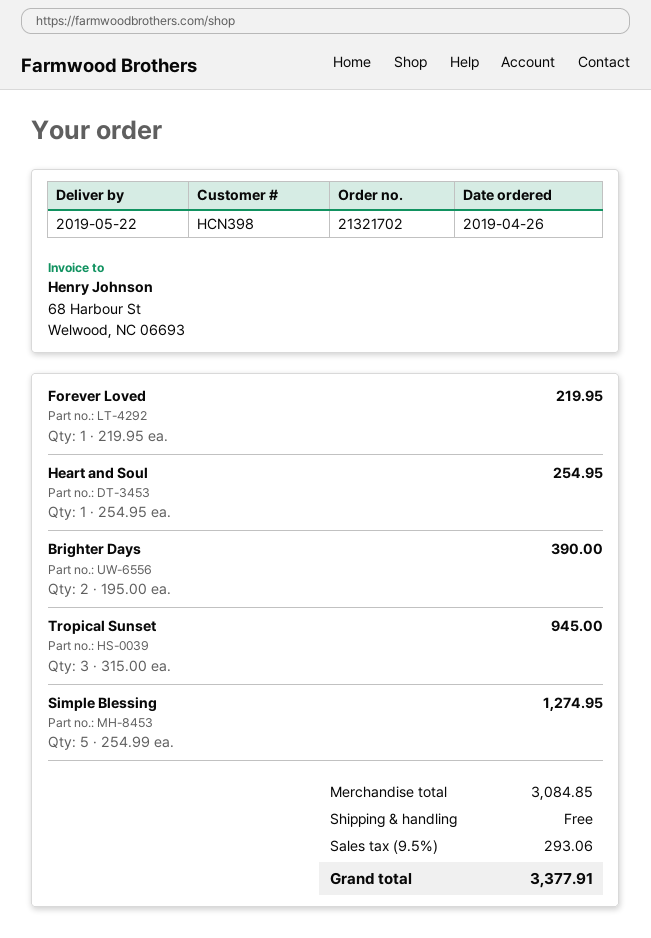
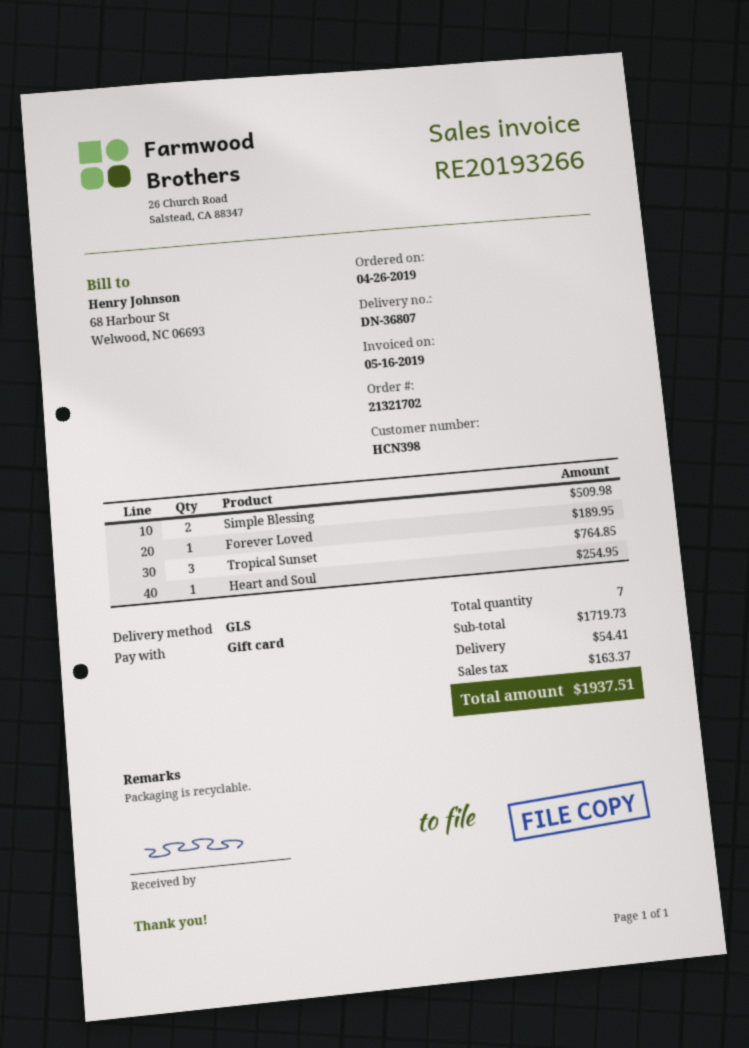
Forever Loved: 1 for 219.95 -> 1 for 189.95
Brighter Days: 2 for 390.00 -> none
Tropical Sunset: 3 for 945.00 -> 3 for 764.85
Simple Blessing: 5 for 1274.95 -> 2 for 509.98
subtotal: 3084.85 -> 1719.73
shipping: 0.00 -> 54.41
tax: 293.06 -> 163.37
total: 3377.91 -> 1937.51

